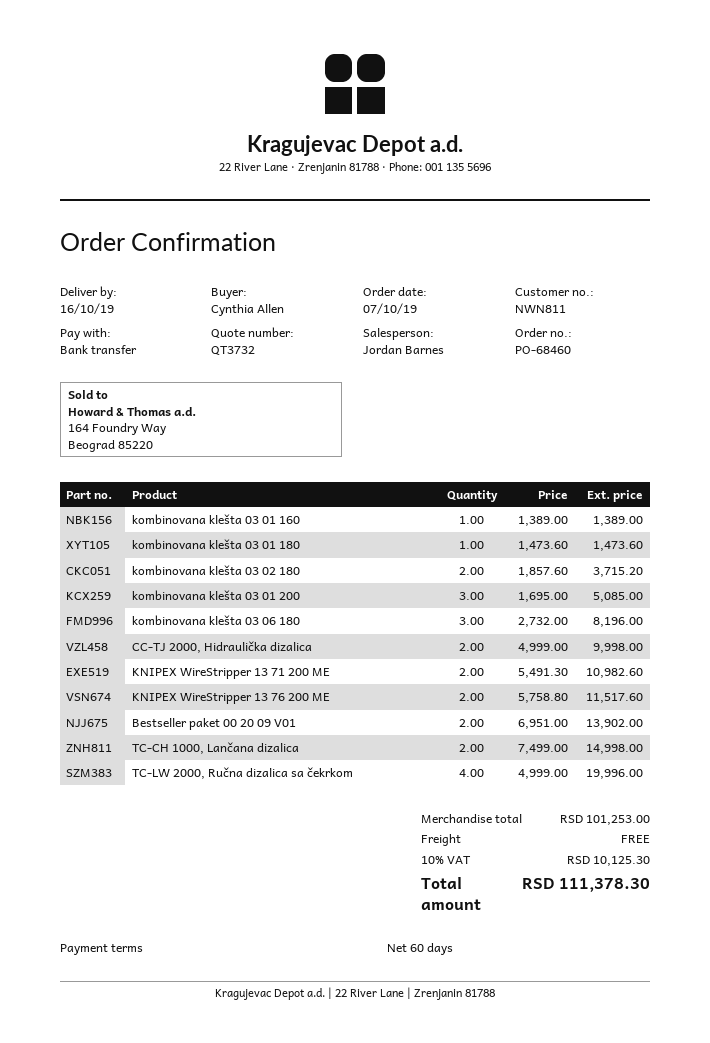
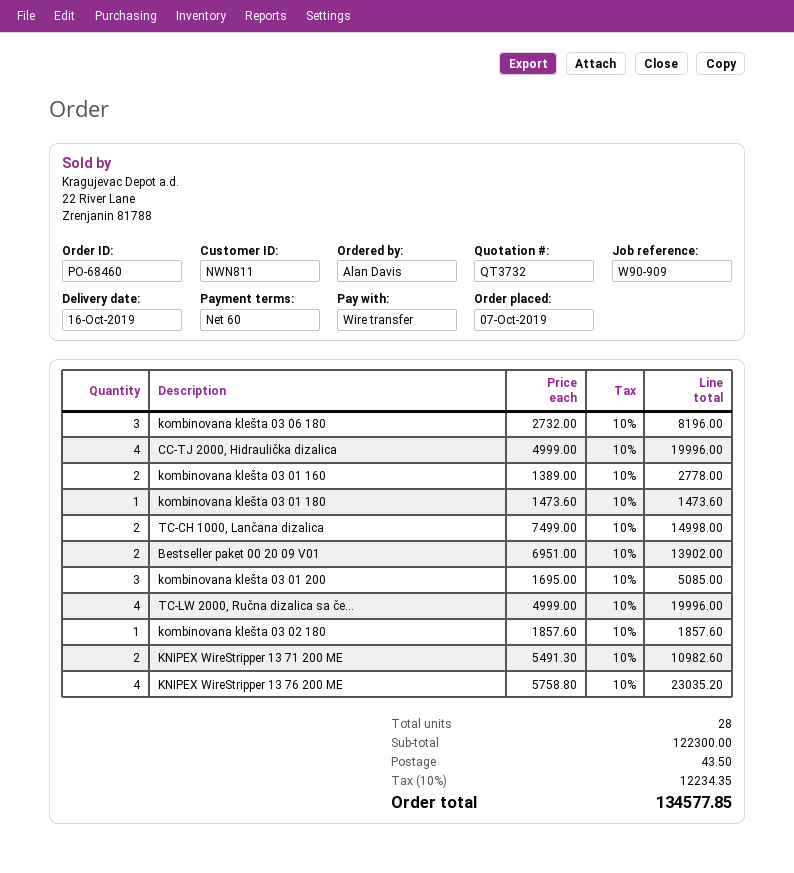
ordered by: Cynthia Allen -> Alan Davis
kombinovana klešta 03 01 160: 1 x 1389.00 = 1389.00 -> 2 x 1389.00 = 2778.00
kombinovana klešta 03 02 180: 2 x 1857.60 = 3715.20 -> 1 x 1857.60 = 1857.60
CC-TJ 2000, Hidraulička dizalica: 2 x 4999.00 = 9998.00 -> 4 x 4999.00 = 19996.00
KNIPEX WireStripper 13 76 200 ME: 2 x 5758.80 = 11517.60 -> 4 x 5758.80 = 23035.20
subtotal: 101253.00 -> 122300.00
shipping: 0.00 -> 43.50
tax: 10% = 10125.30 -> 10% = 12234.35
total: 111378.30 -> 134577.85

